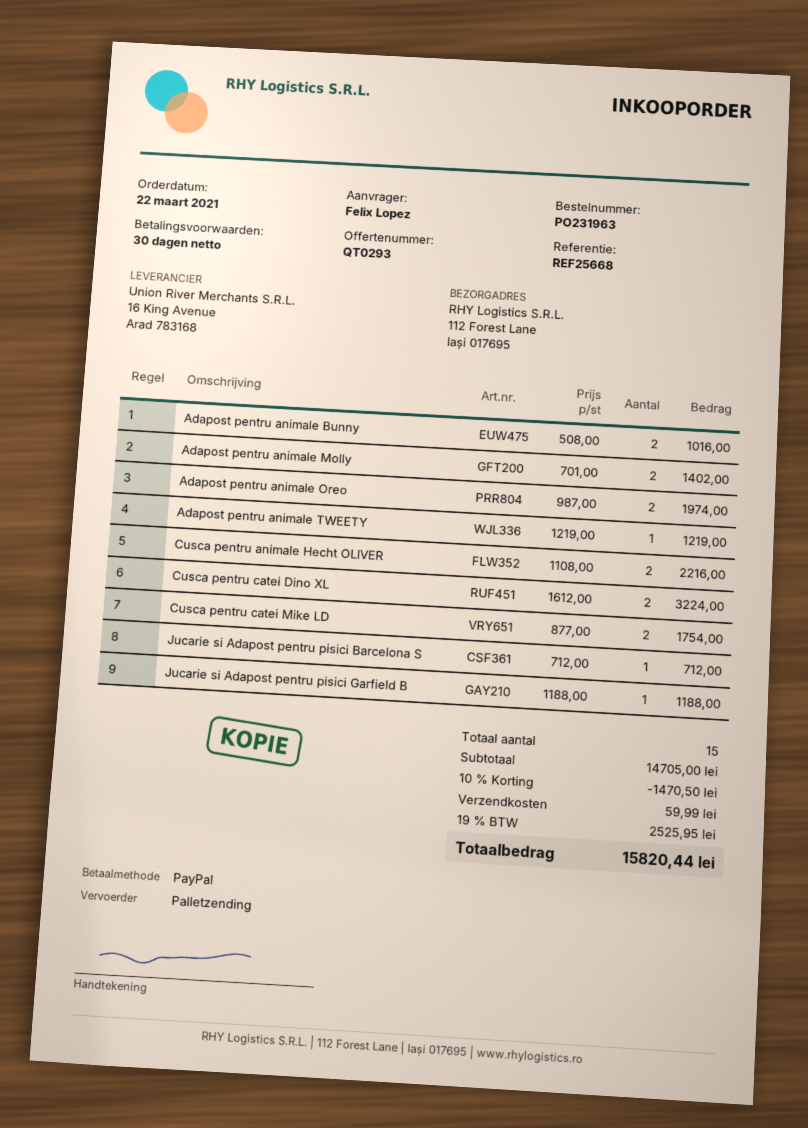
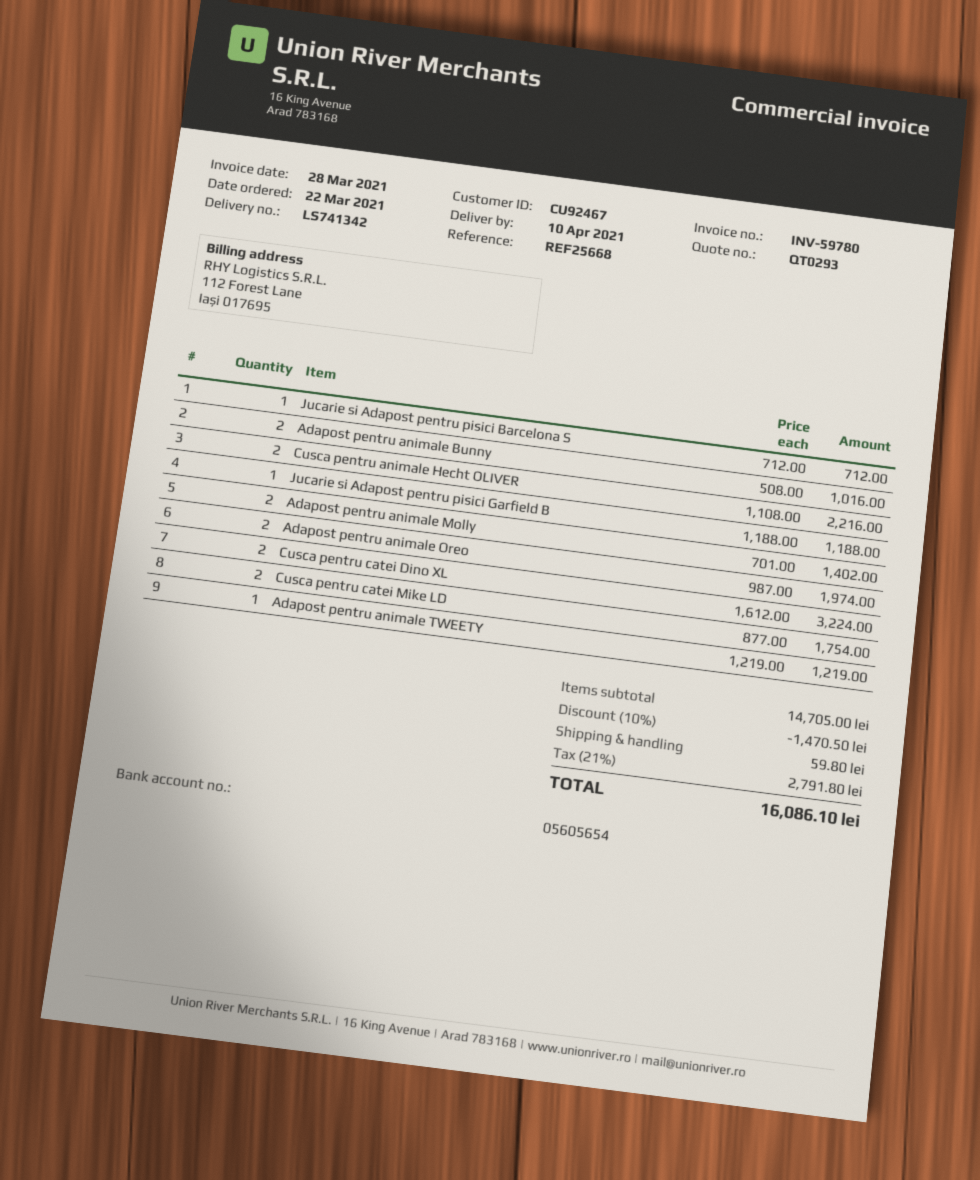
shipping: 59.99 -> 59.80
tax: 19% = 2525.95 -> 21% = 2791.80
total: 15820.44 -> 16086.10

